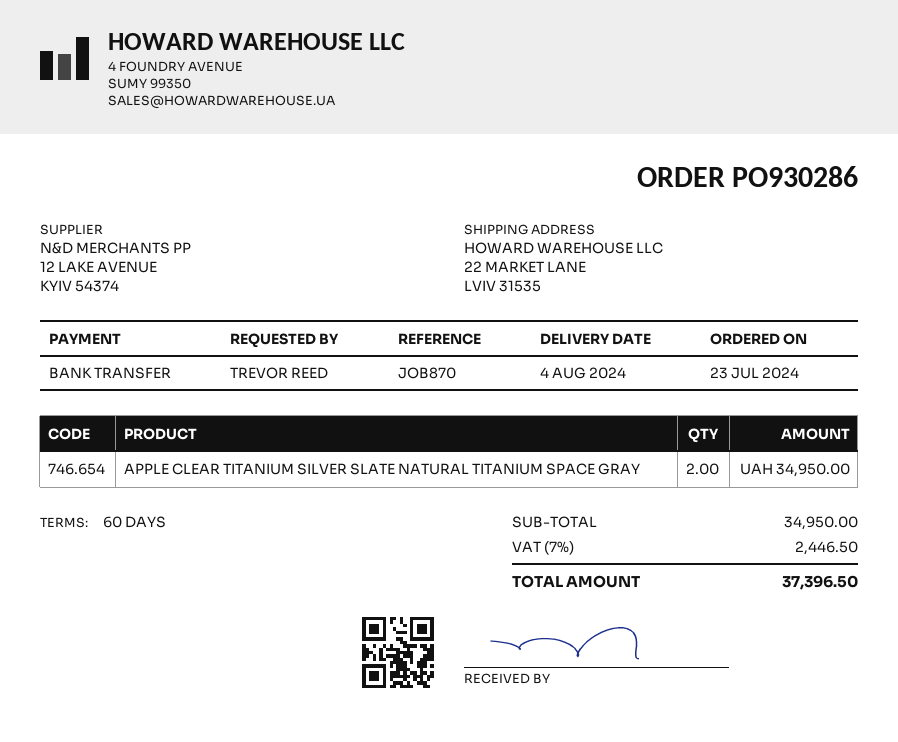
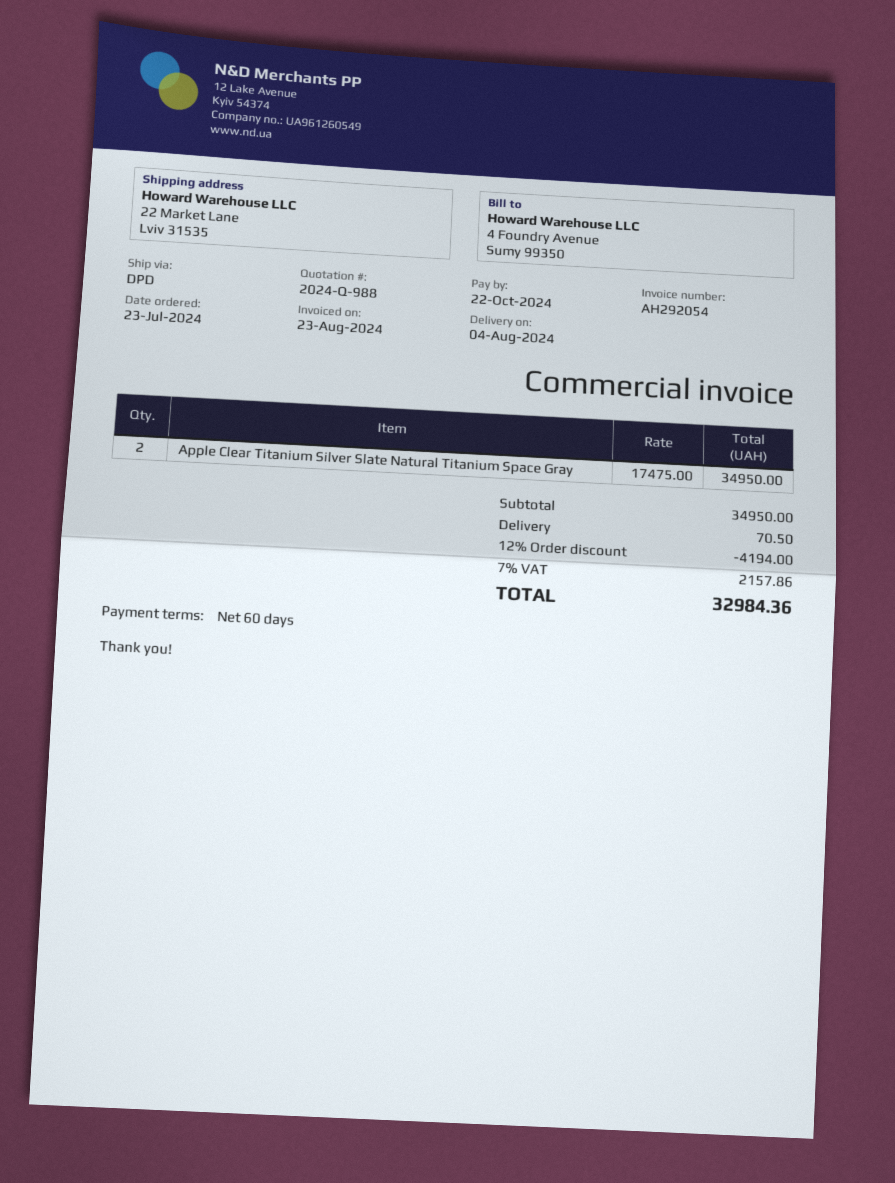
discount: none -> 12% = 4194.00
shipping: none -> 70.50
tax: 7% = 2446.50 -> 7% = 2157.86
total: 37396.50 -> 32984.36

